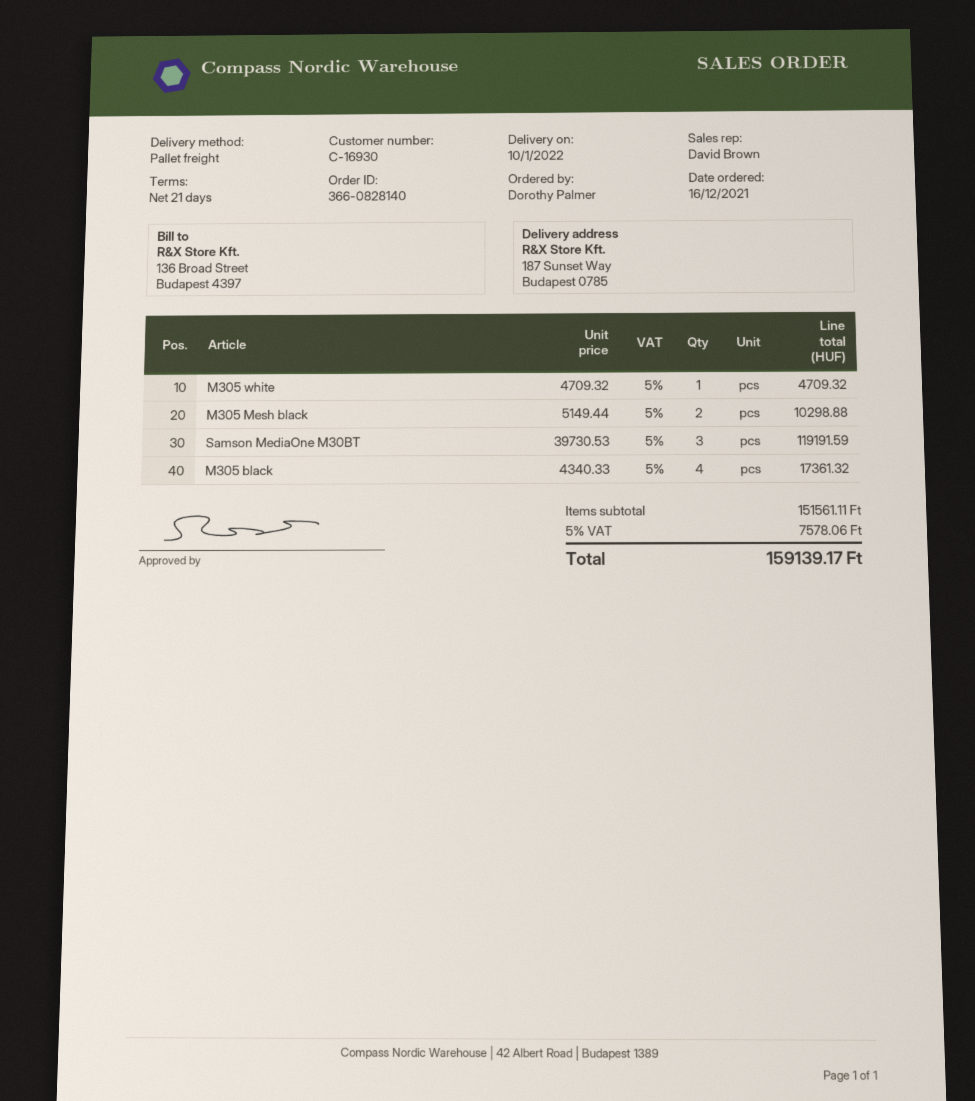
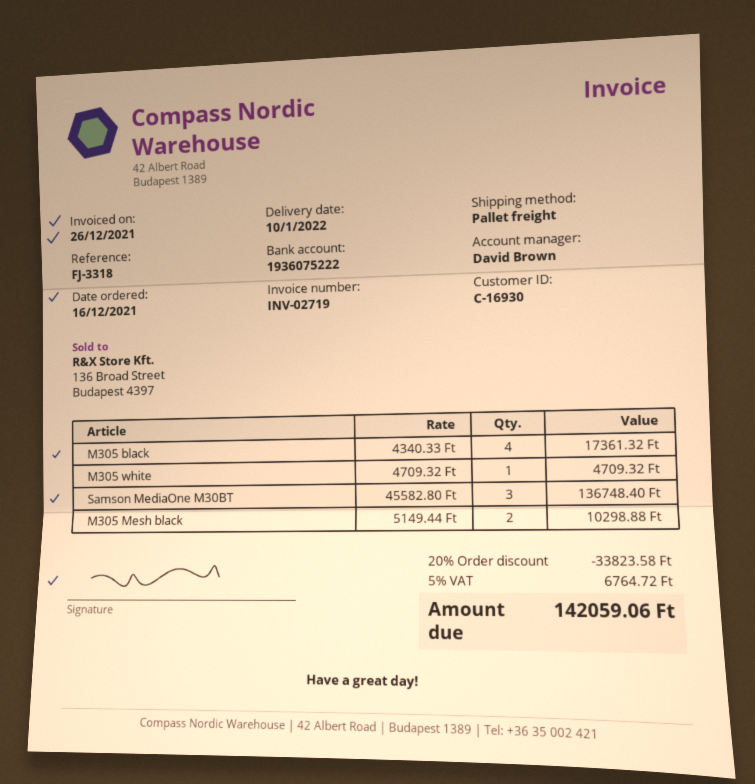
Samson MediaOne M30BT: 3 x 39730.53 = 119191.59 -> 3 x 45582.80 = 136748.40
discount: none -> 20% = 33823.58
tax: 5% = 7578.06 -> 5% = 6764.72
total: 159139.17 -> 142059.06

